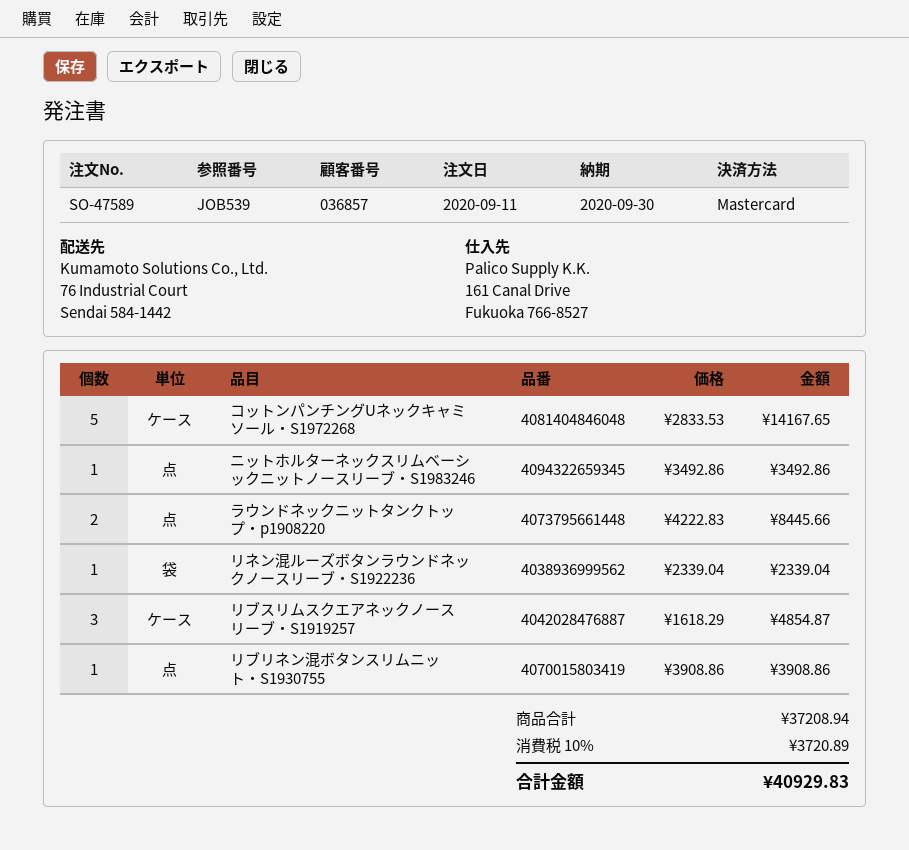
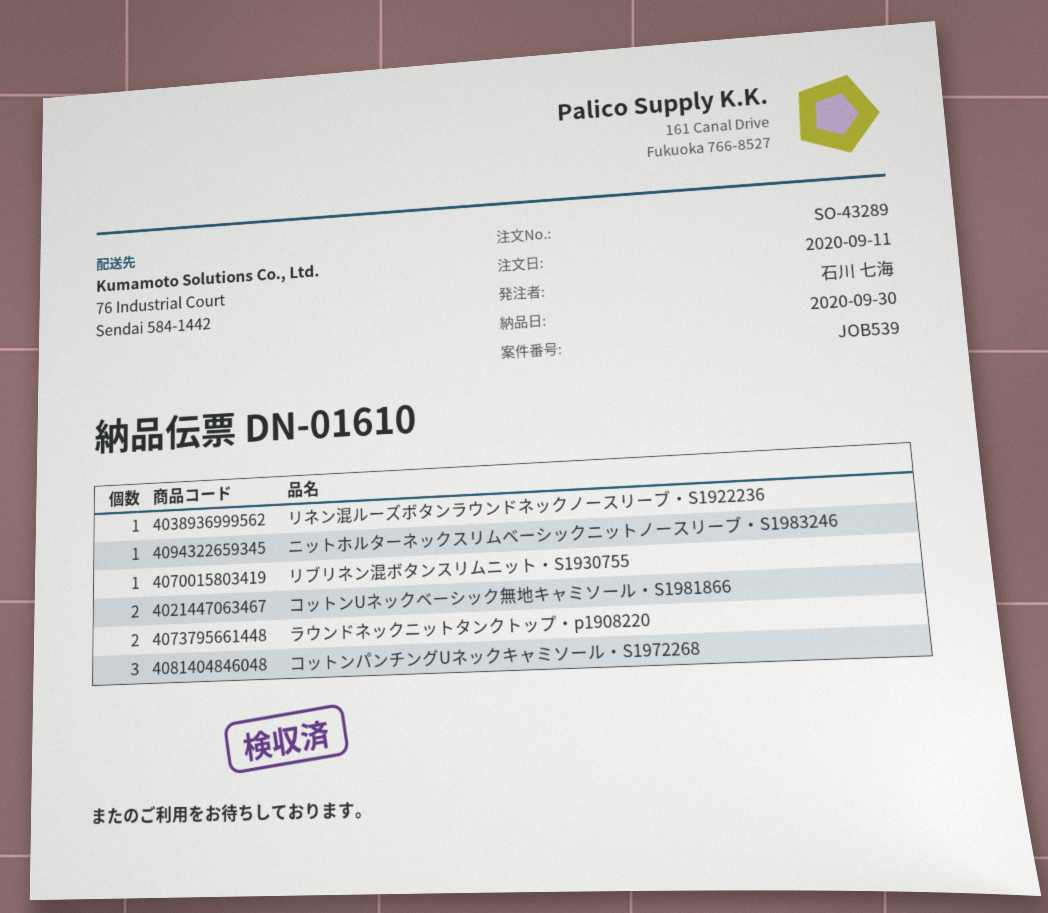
order number: SO-47589 -> SO-43289
コットンパンチングUネックキャミソール・S1972268: 5 -> 3
リブスリムスクエアネックノースリーブ・S1919257: 3 -> none
コットンUネックベーシック無地キャミソール・S1981866: none -> 2

